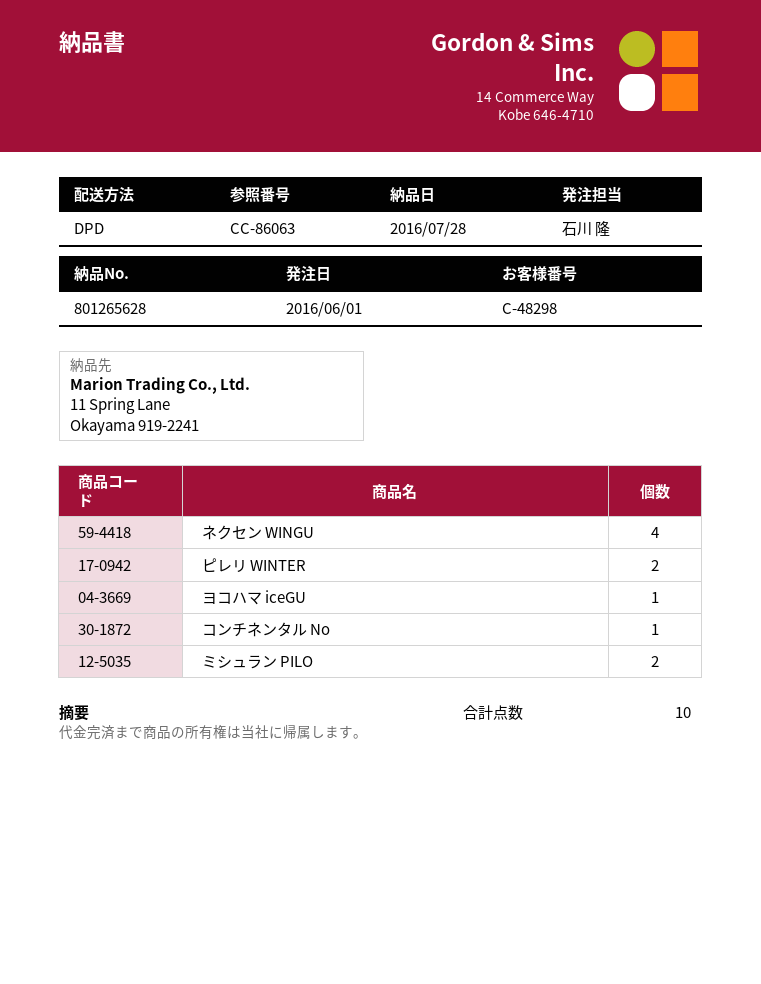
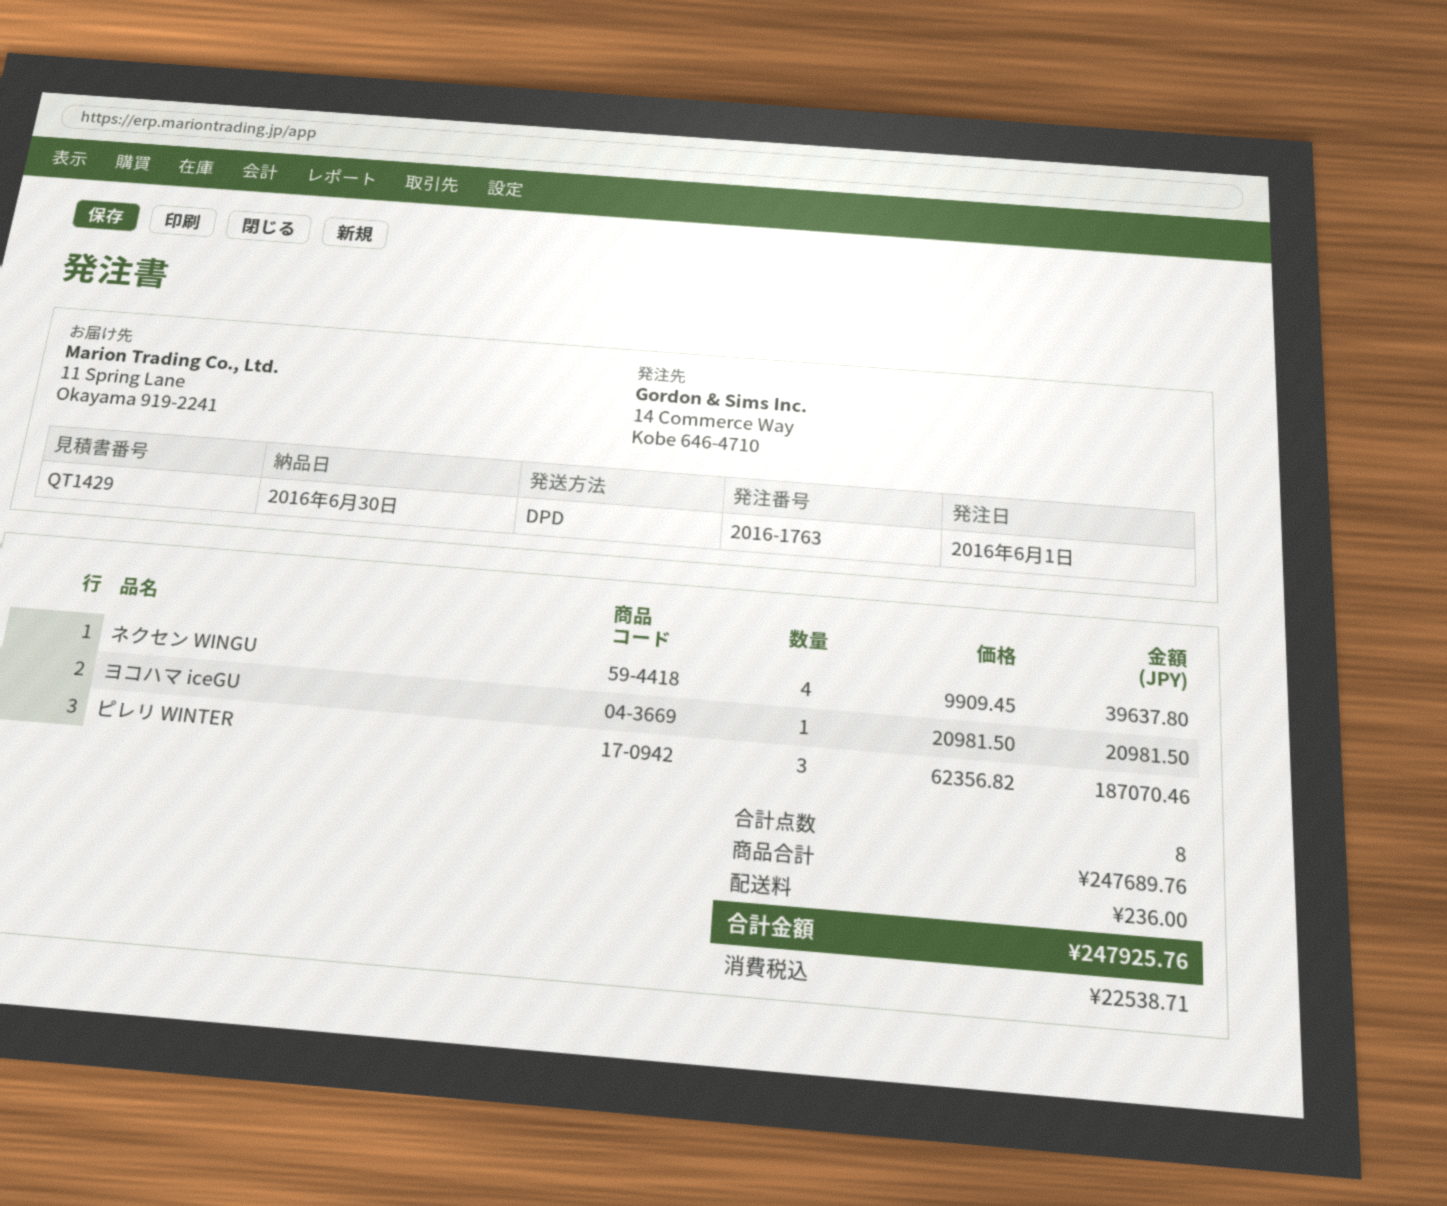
delivery date: 2016-07-28 -> 2016-06-30
ピレリ WINTER: 2 -> 3
コンチネンタル No: 1 -> none
ミシュラン PILO: 2 -> none
total quantity: 10 -> 8

